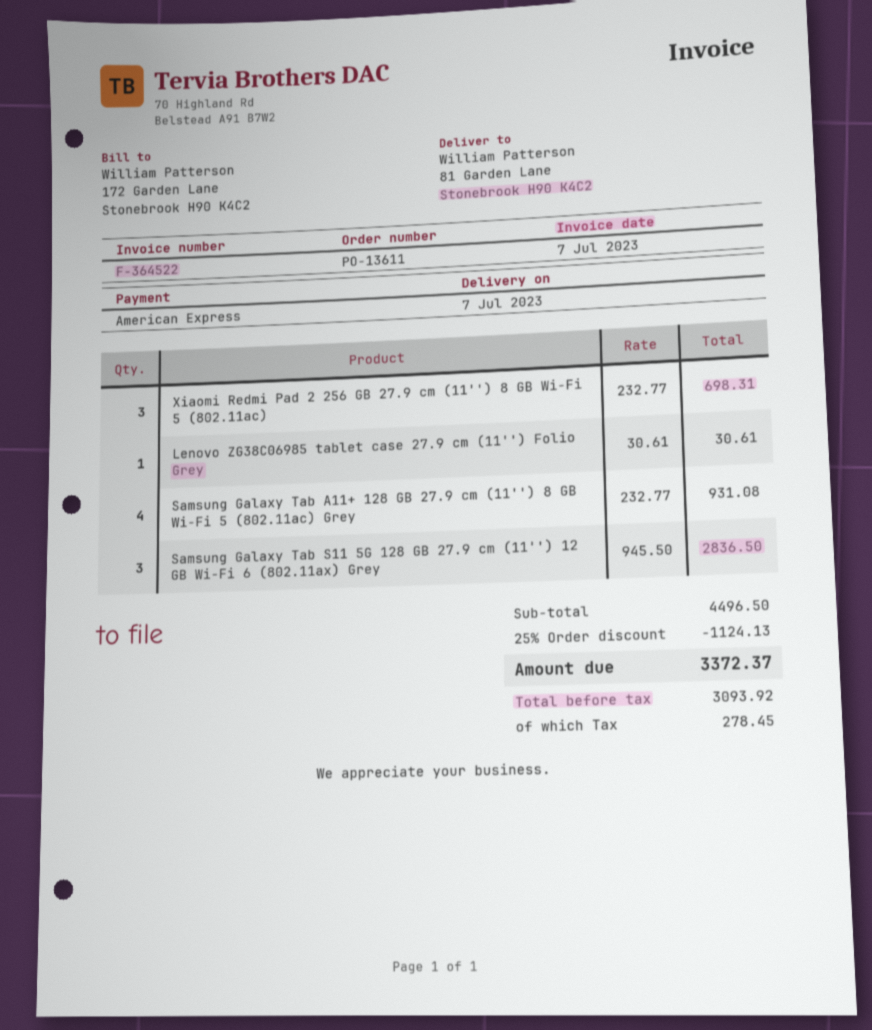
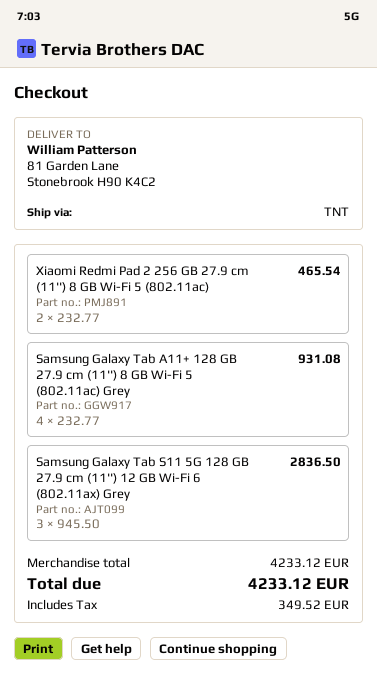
Xiaomi Redmi Pad 2 256 GB 27.9 cm (11'') 8 GB Wi-Fi 5 (802.11ac): 3 x 232.77 = 698.31 -> 2 x 232.77 = 465.54
Lenovo ZG38C06985 tablet case 27.9 cm (11'') Folio Grey: 1 x 30.61 = 30.61 -> none
subtotal: 4496.50 -> 4233.12
discount: 25% = 1124.13 -> none
tax: 278.45 -> 349.52
total: 3372.37 -> 4233.12

